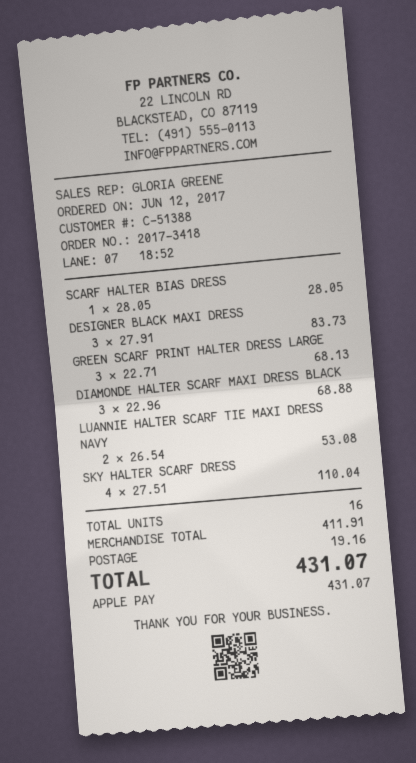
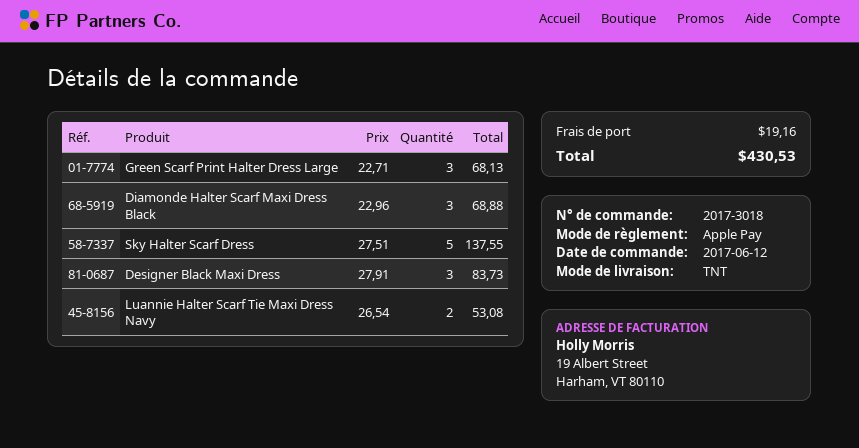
order number: 2017-3418 -> 2017-3018
SCARF HALTER BIAS DRESS: 1 x 28.05 = 28.05 -> none
SKY HALTER SCARF DRESS: 4 x 27.51 = 110.04 -> 5 x 27.51 = 137.55
total: 431.07 -> 430.53

